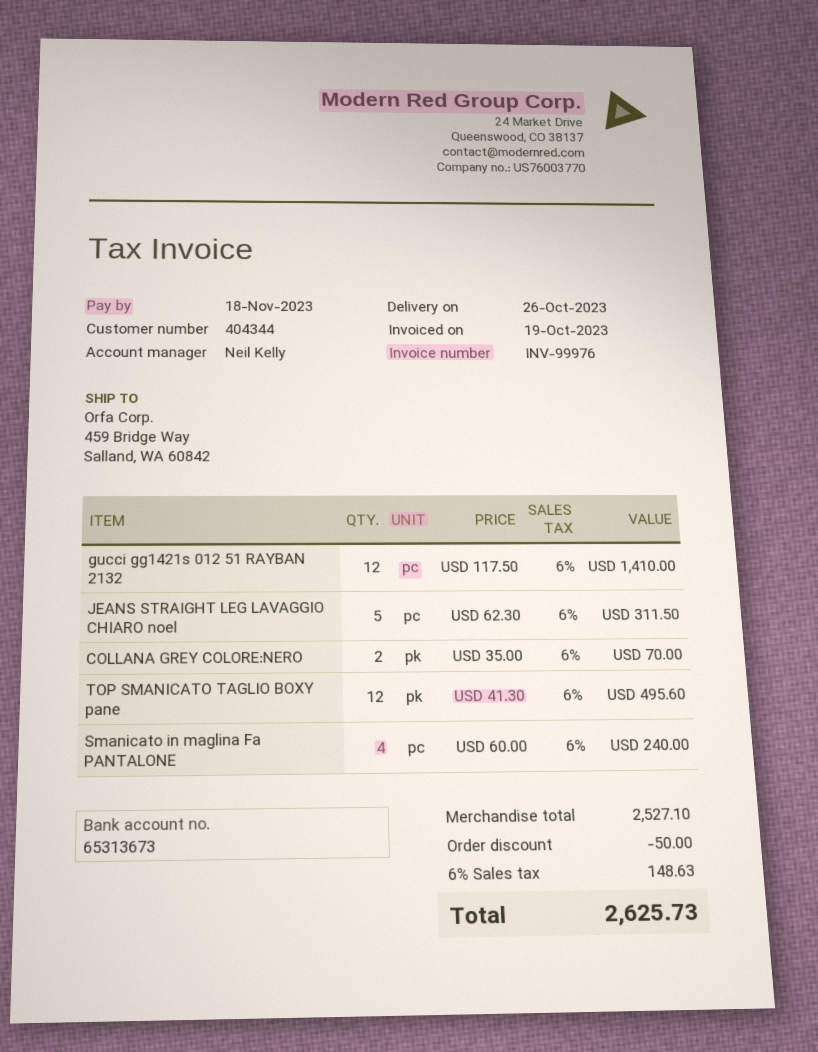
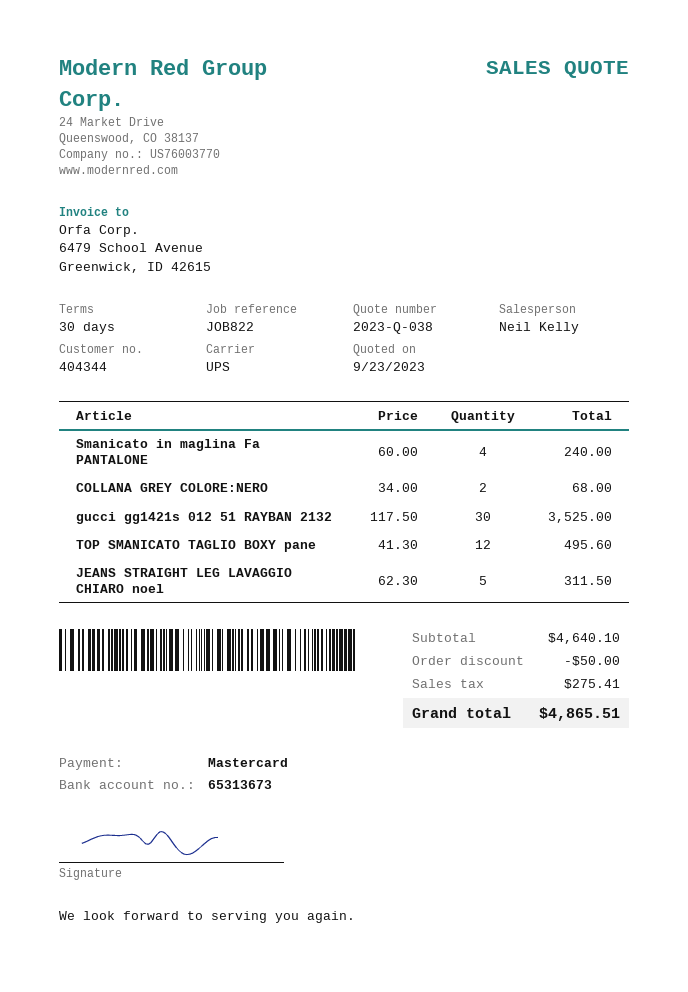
gucci gg1421s 012 51 RAYBAN 2132: 12 x 117.50 = 1410.00 -> 30 x 117.50 = 3525.00
COLLANA GREY COLORE:NERO: 2 x 35.00 = 70.00 -> 2 x 34.00 = 68.00
subtotal: 2527.10 -> 4640.10
tax: 148.63 -> 275.41
total: 2625.73 -> 4865.51

